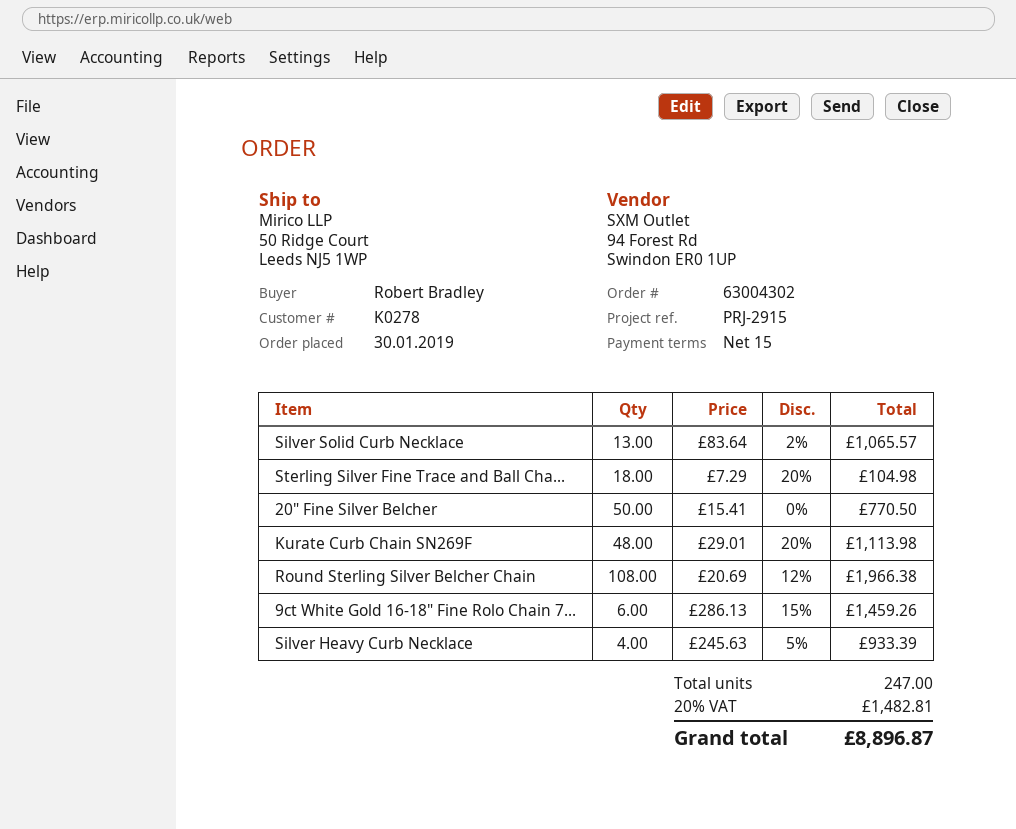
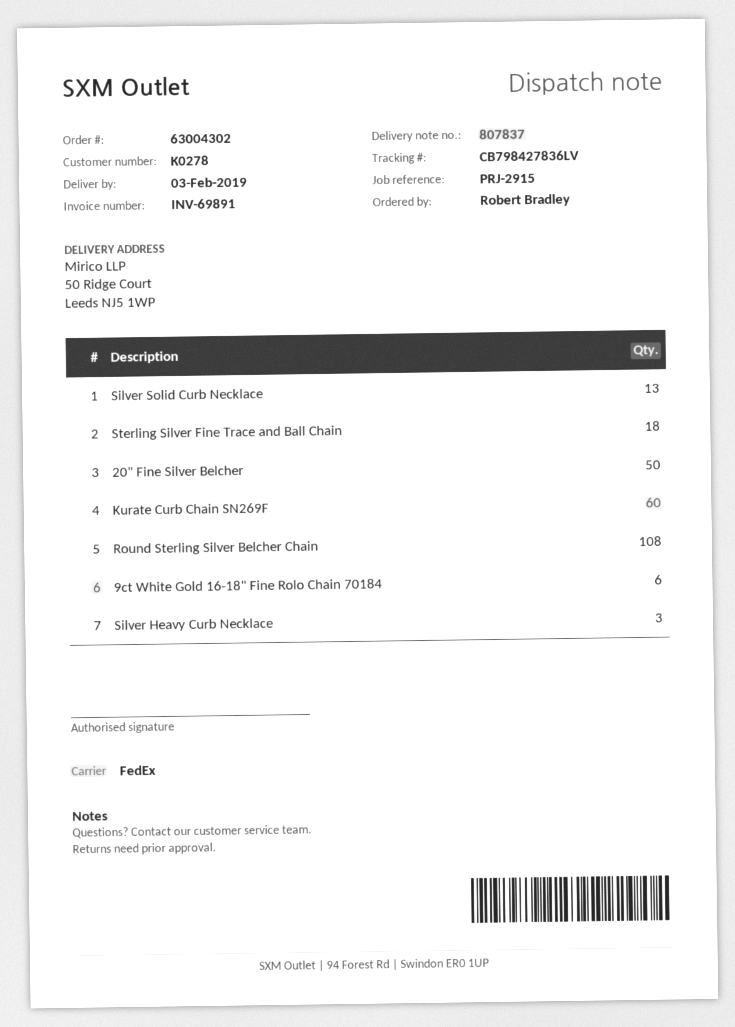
Kurate Curb Chain SN269F: 48 -> 60
Silver Heavy Curb Necklace: 4 -> 3

